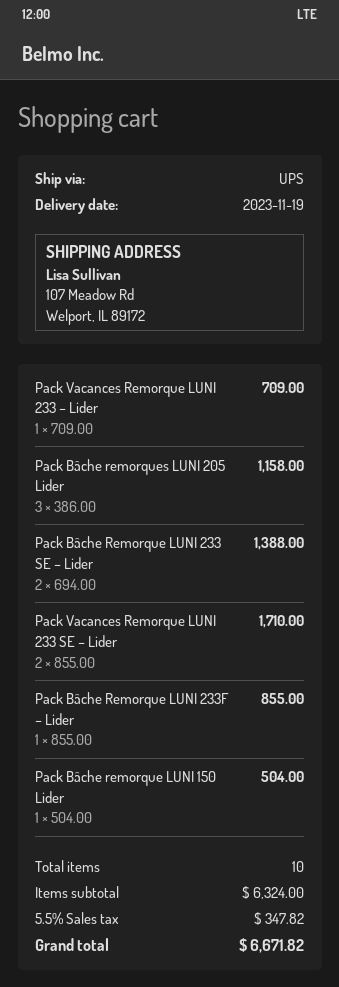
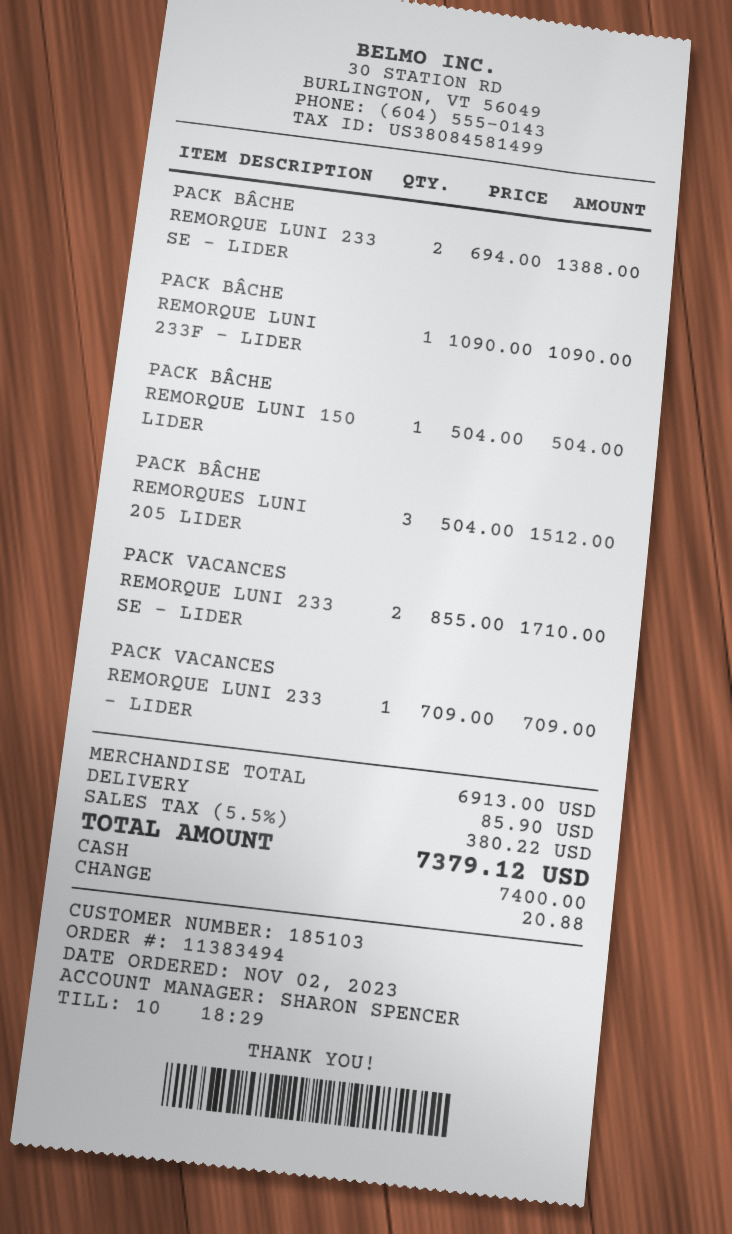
Pack Bâche remorques LUNI 205 Lider: 3 x 386.00 = 1158.00 -> 3 x 504.00 = 1512.00
Pack Bâche Remorque LUNI 233F – Lider: 1 x 855.00 = 855.00 -> 1 x 1090.00 = 1090.00
subtotal: 6324.00 -> 6913.00
shipping: none -> 85.90
tax: 5.5% = 347.82 -> 5.5% = 380.22
total: 6671.82 -> 7379.12

